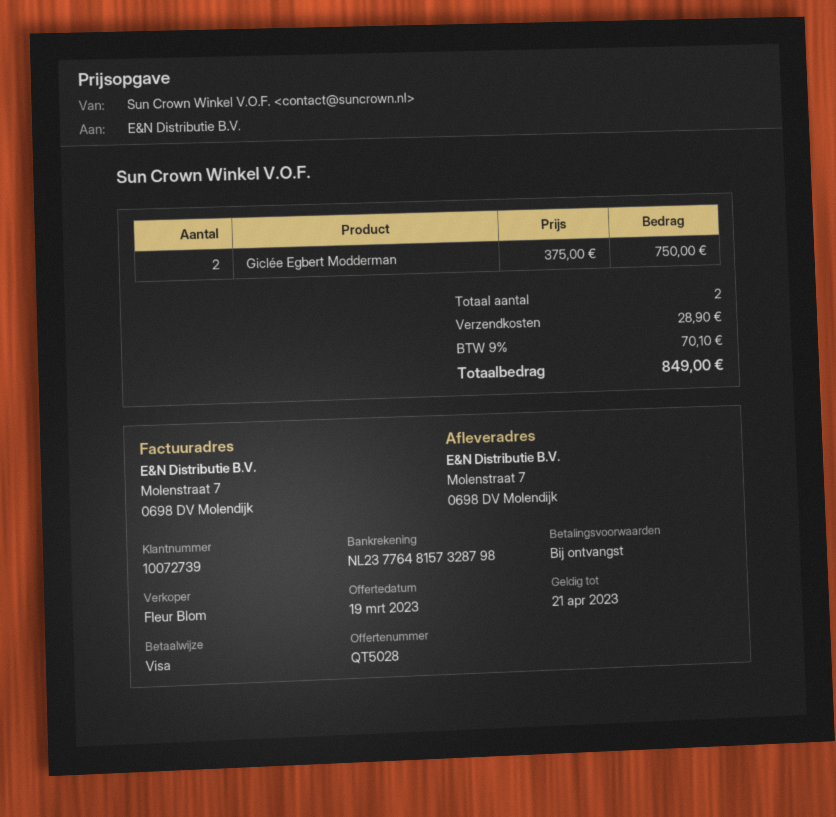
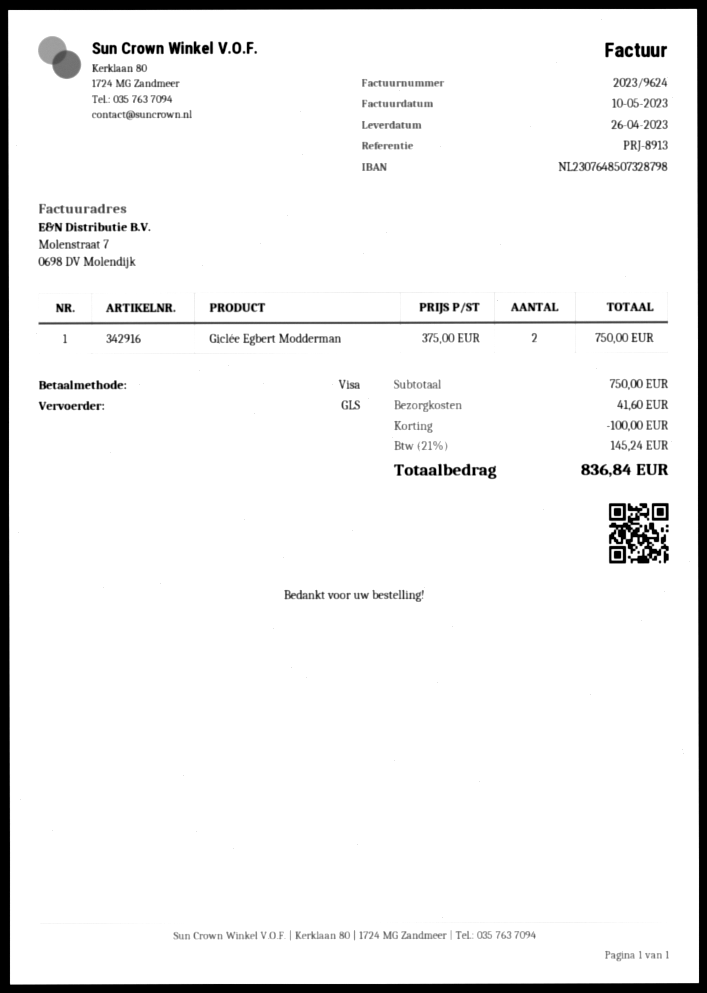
bank account: NL2377648157328798 -> NL2307648507328798
discount: none -> 100.00
shipping: 28.90 -> 41.60
tax: 9% = 70.10 -> 21% = 145.24
total: 849.00 -> 836.84

